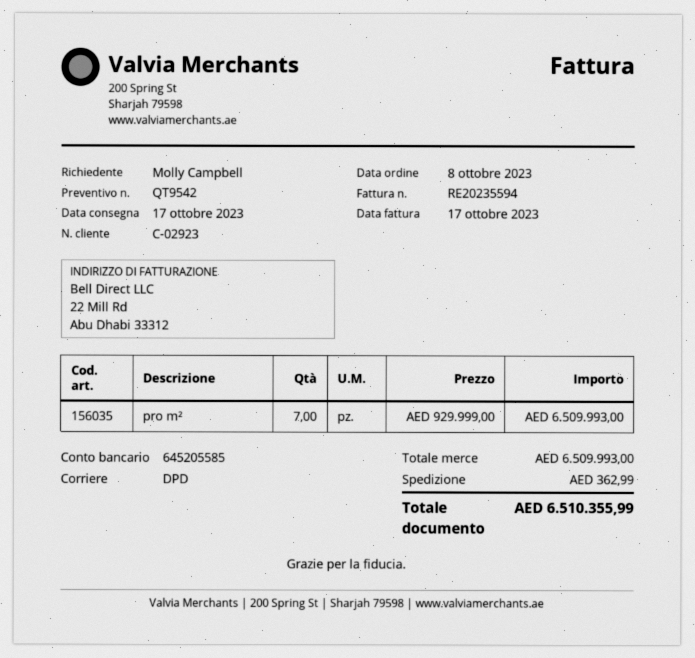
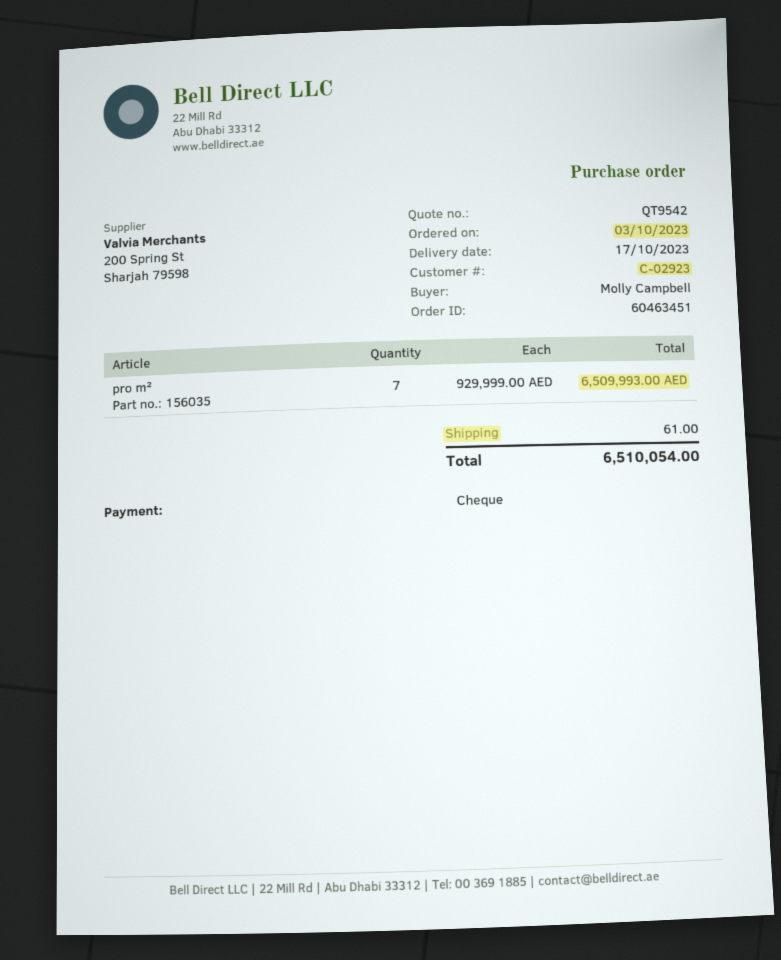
order date: 2023-10-08 -> 2023-10-03
shipping: 362.99 -> 61.00
total: 6510355.99 -> 6510054.00

